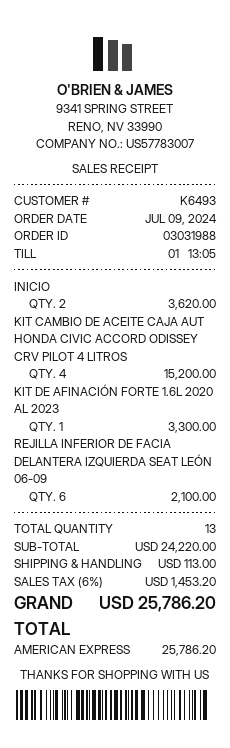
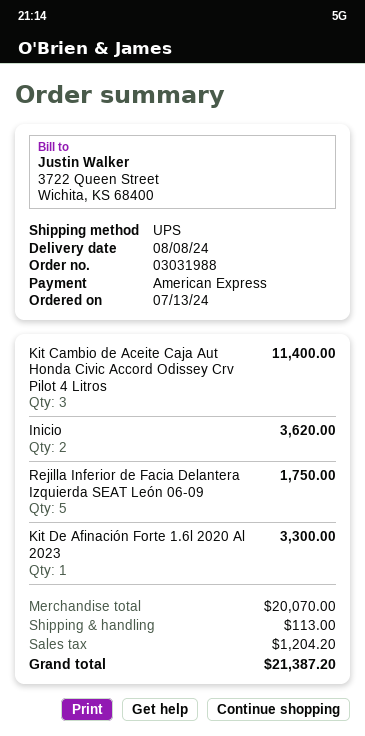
order date: 2024-07-09 -> 2024-07-13
KIT CAMBIO DE ACEITE CAJA AUT HONDA CIVIC ACCORD ODISSEY CRV PILOT 4 LITROS: 4 for 15200.00 -> 3 for 11400.00
REJILLA INFERIOR DE FACIA DELANTERA IZQUIERDA SEAT LEÓN 06-09: 6 for 2100.00 -> 5 for 1750.00
subtotal: 24220.00 -> 20070.00
tax: 1453.20 -> 1204.20
total: 25786.20 -> 21387.20

